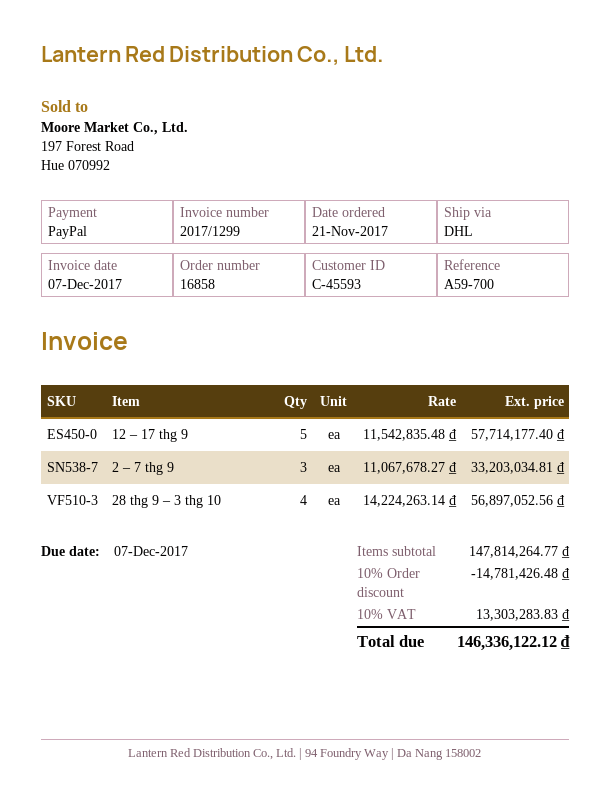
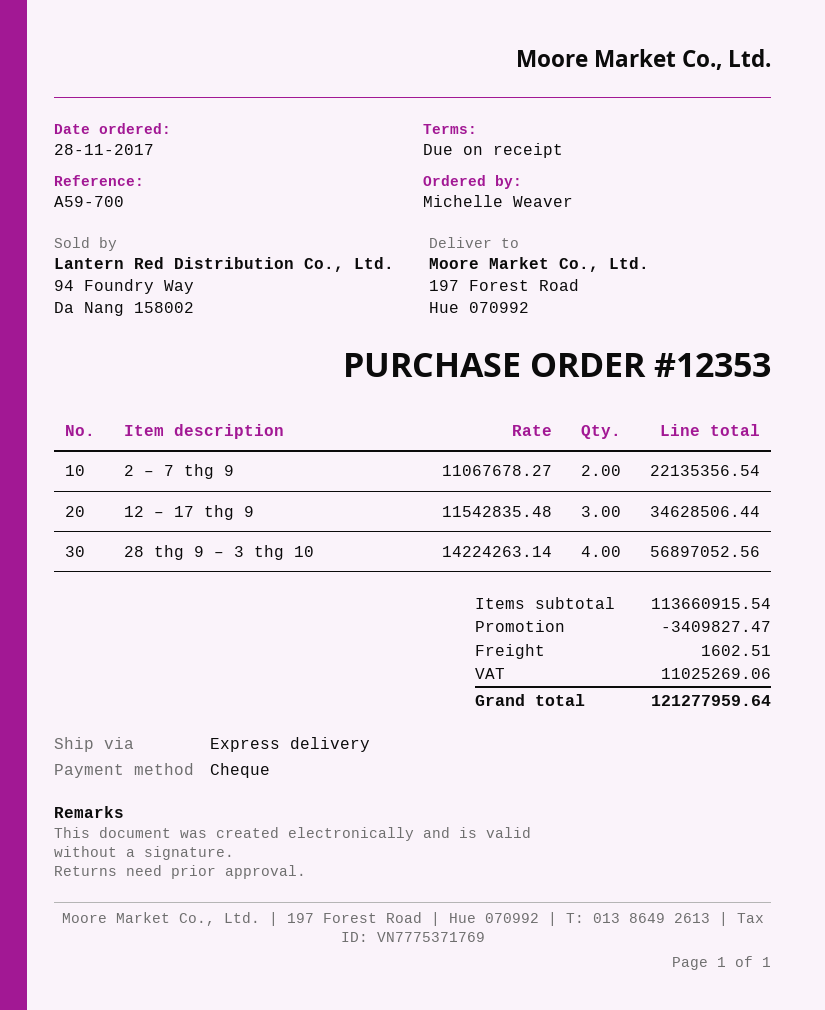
order number: 16858 -> 12353
order date: 2017-11-21 -> 2017-11-28
payment method: PayPal -> cheque
shipping method: DHL -> express
12 – 17 thg 9: 5 x 11542835.48 = 57714177.40 -> 3 x 11542835.48 = 34628506.44
2 – 7 thg 9: 3 x 11067678.27 = 33203034.81 -> 2 x 11067678.27 = 22135356.54
subtotal: 147814264.77 -> 113660915.54
discount: 14781426.48 -> 3409827.47
shipping: none -> 1602.51
tax: 13303283.83 -> 11025269.06
total: 146336122.12 -> 121277959.64

